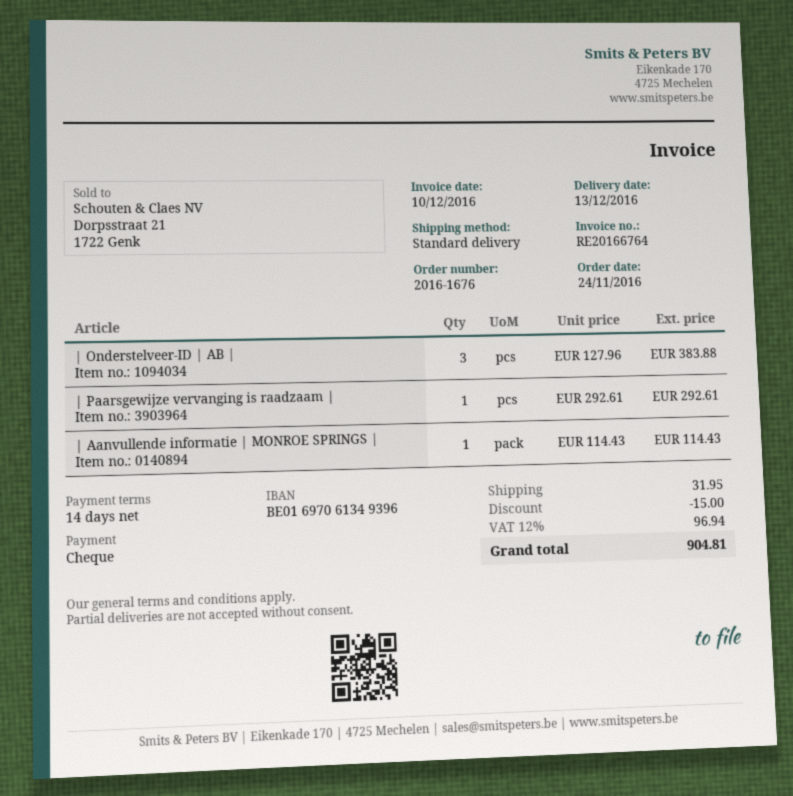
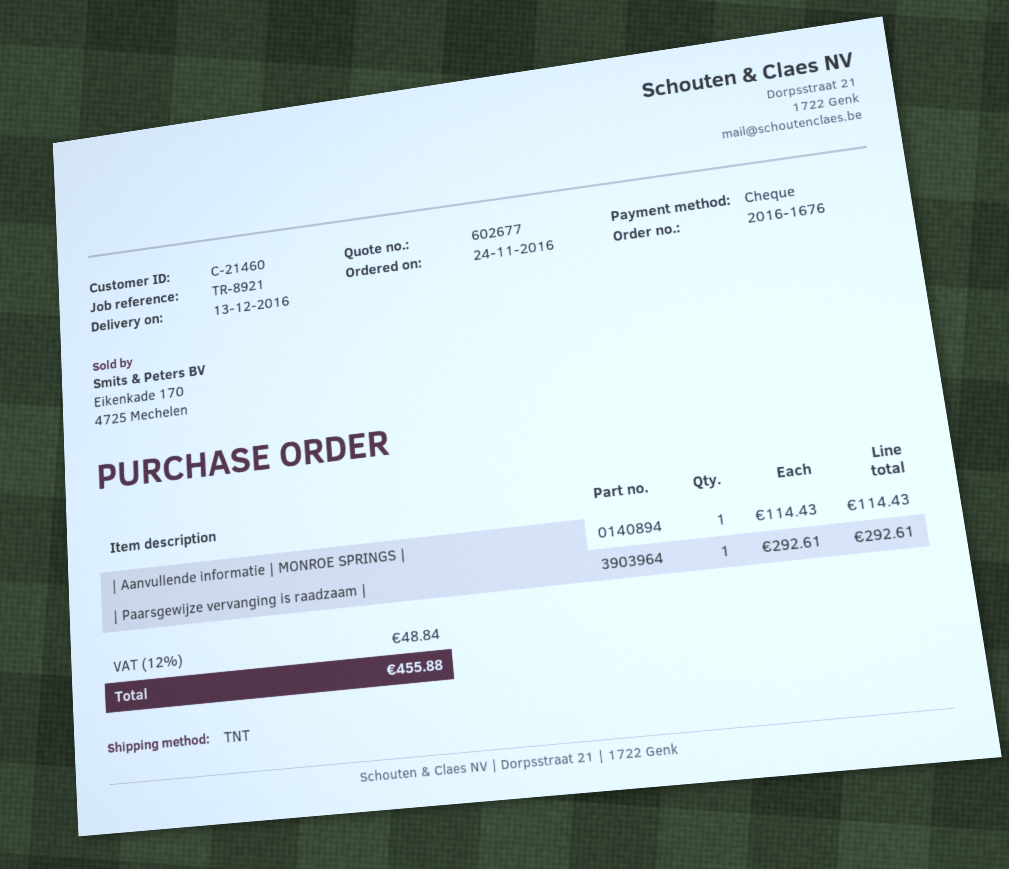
shipping method: standard -> TNT
| Onderstelveer-ID | AB |: 3 x 127.96 = 383.88 -> none
discount: 15.00 -> none
shipping: 31.95 -> none
tax: 12% = 96.94 -> 12% = 48.84
total: 904.81 -> 455.88

